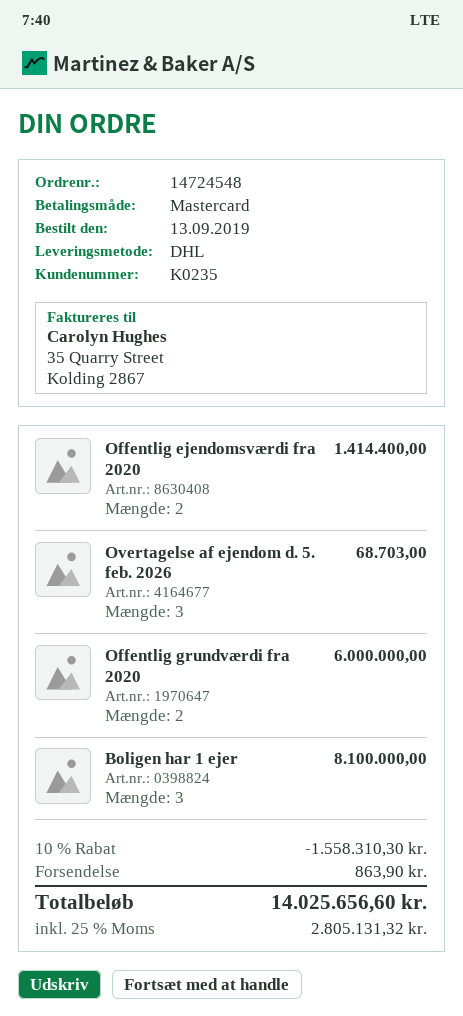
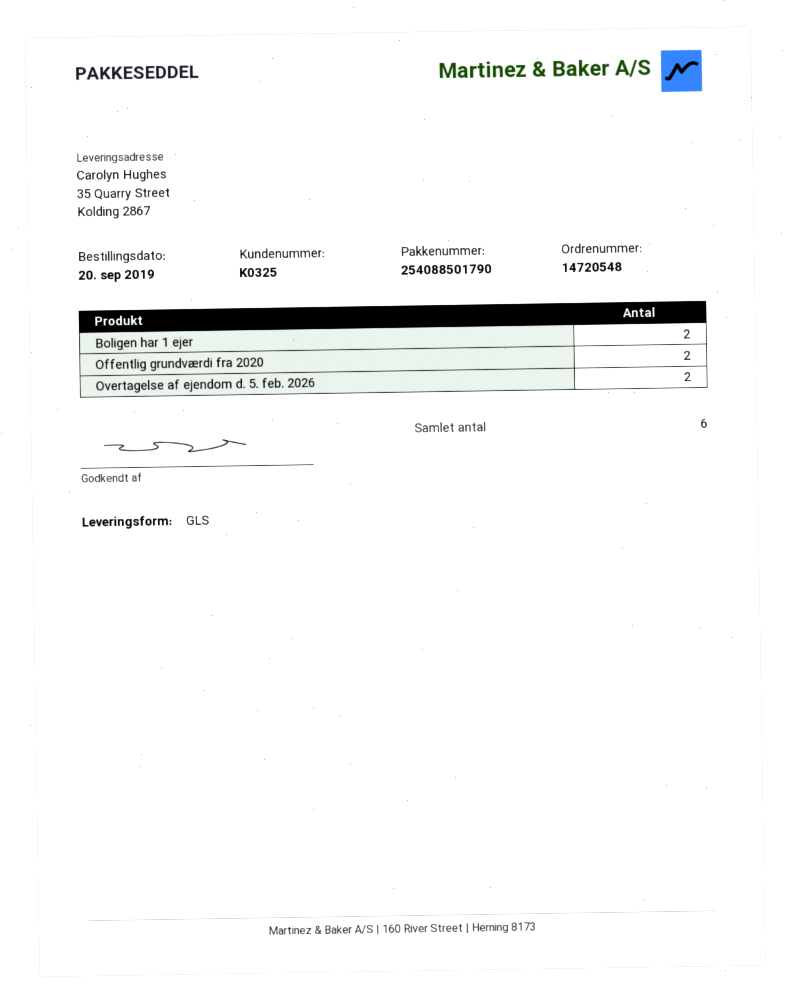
order number: 14724548 -> 14720548
order date: 2019-09-13 -> 2019-09-20
customer number: K0235 -> K0325
shipping method: DHL -> GLS
Offentlig ejendomsværdi fra 2020: 2 -> none
Overtagelse af ejendom d. 5. feb. 2026: 3 -> 2
Boligen har 1 ejer: 3 -> 2

